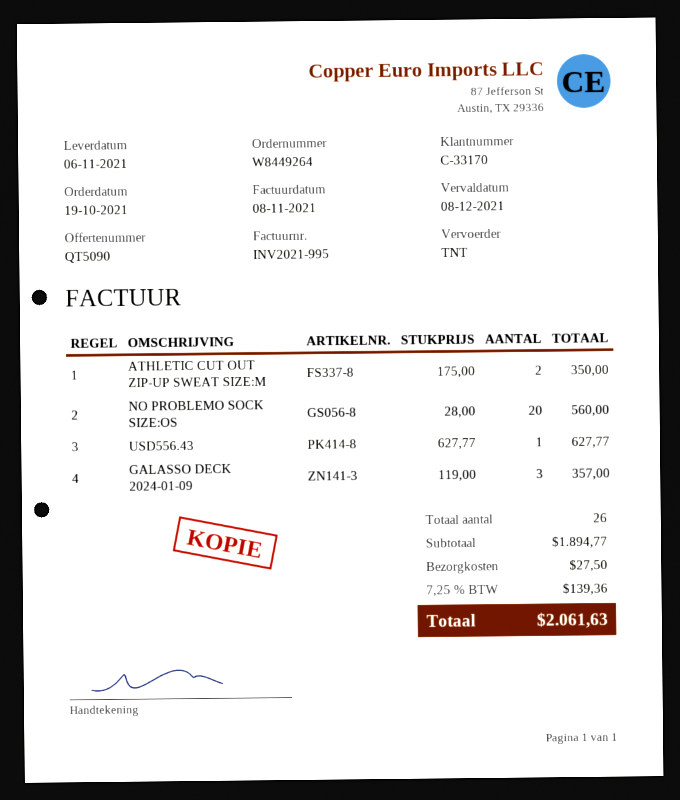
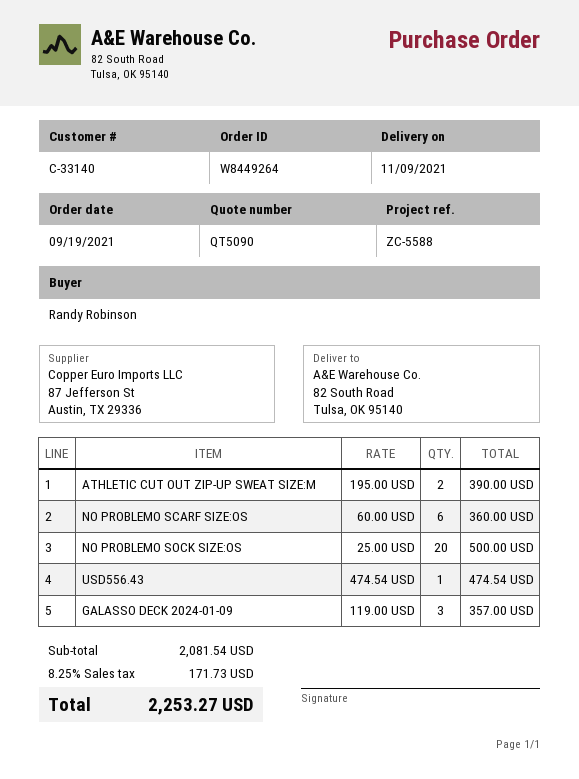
order date: 2021-10-19 -> 2021-09-19
delivery date: 2021-11-06 -> 2021-11-09
customer number: C-33170 -> C-33140
ATHLETIC CUT OUT ZIP-UP SWEAT SIZE:M: 2 x 175.00 = 350.00 -> 2 x 195.00 = 390.00
NO PROBLEMO SOCK SIZE:OS: 20 x 28.00 = 560.00 -> 20 x 25.00 = 500.00
USD556.43: 1 x 627.77 = 627.77 -> 1 x 474.54 = 474.54
NO PROBLEMO SCARF SIZE:OS: none -> 6 x 60.00 = 360.00
subtotal: 1894.77 -> 2081.54
shipping: 27.50 -> none
tax: 7.25% = 139.36 -> 8.25% = 171.73
total: 2061.63 -> 2253.27

